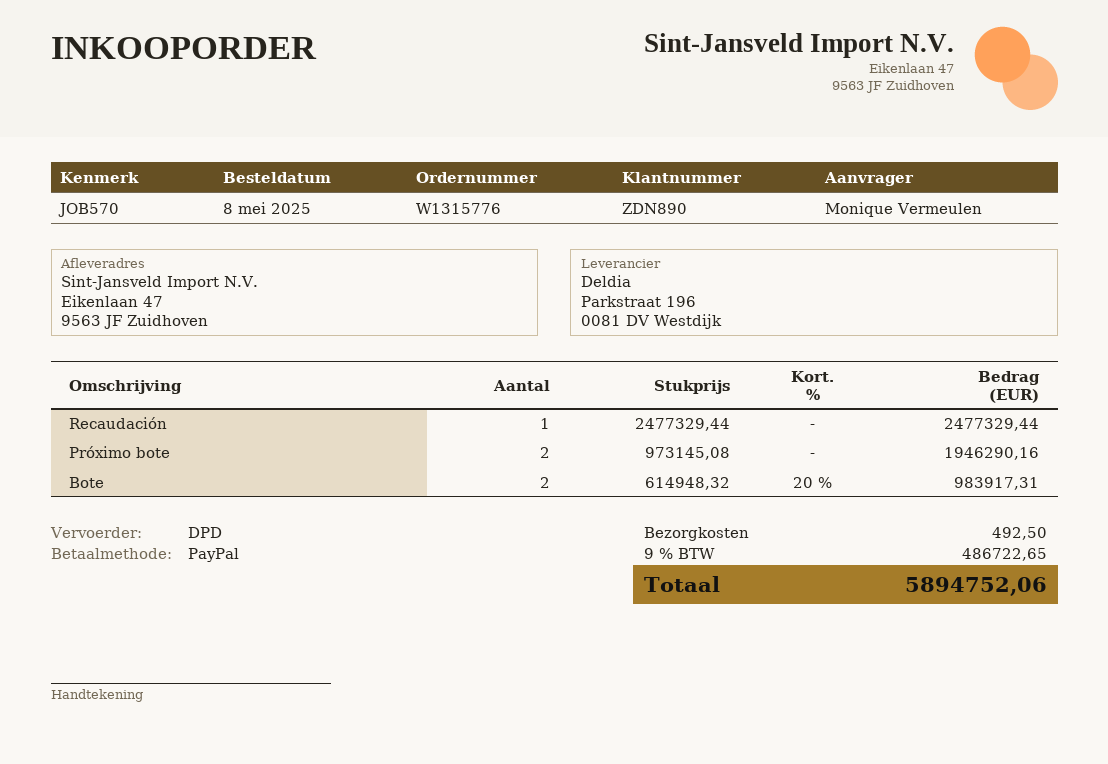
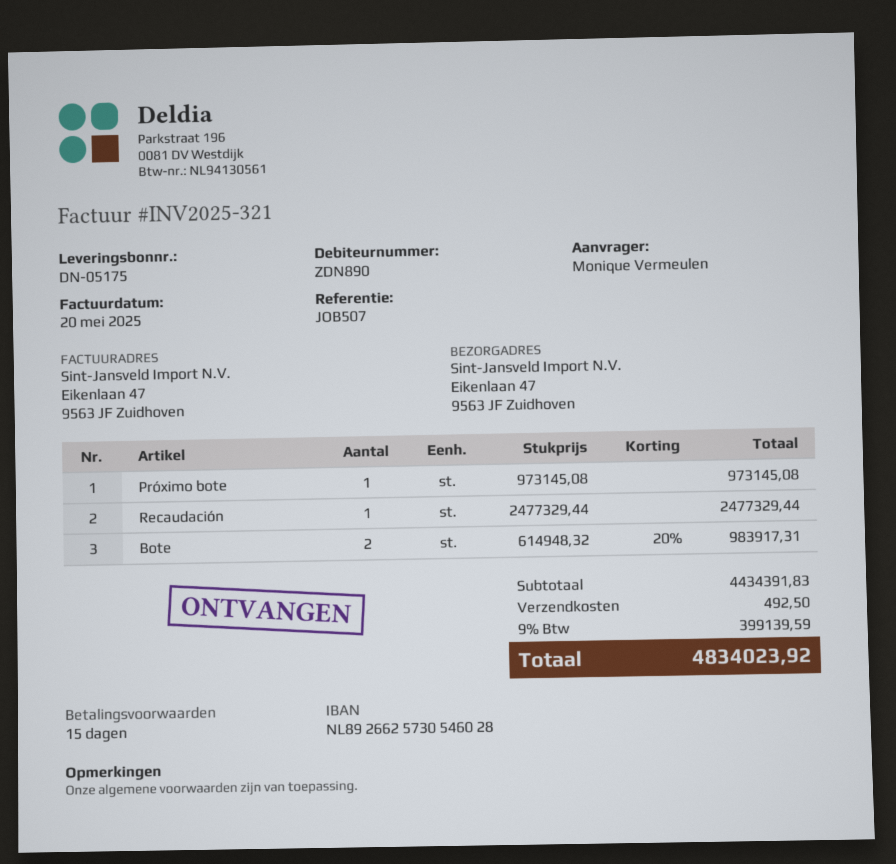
reference: JOB570 -> JOB507
Próximo bote: 2 x 973145.08 = 1946290.16 -> 1 x 973145.08 = 973145.08
tax: 9% = 486722.65 -> 9% = 399139.59
total: 5894752.06 -> 4834023.92

